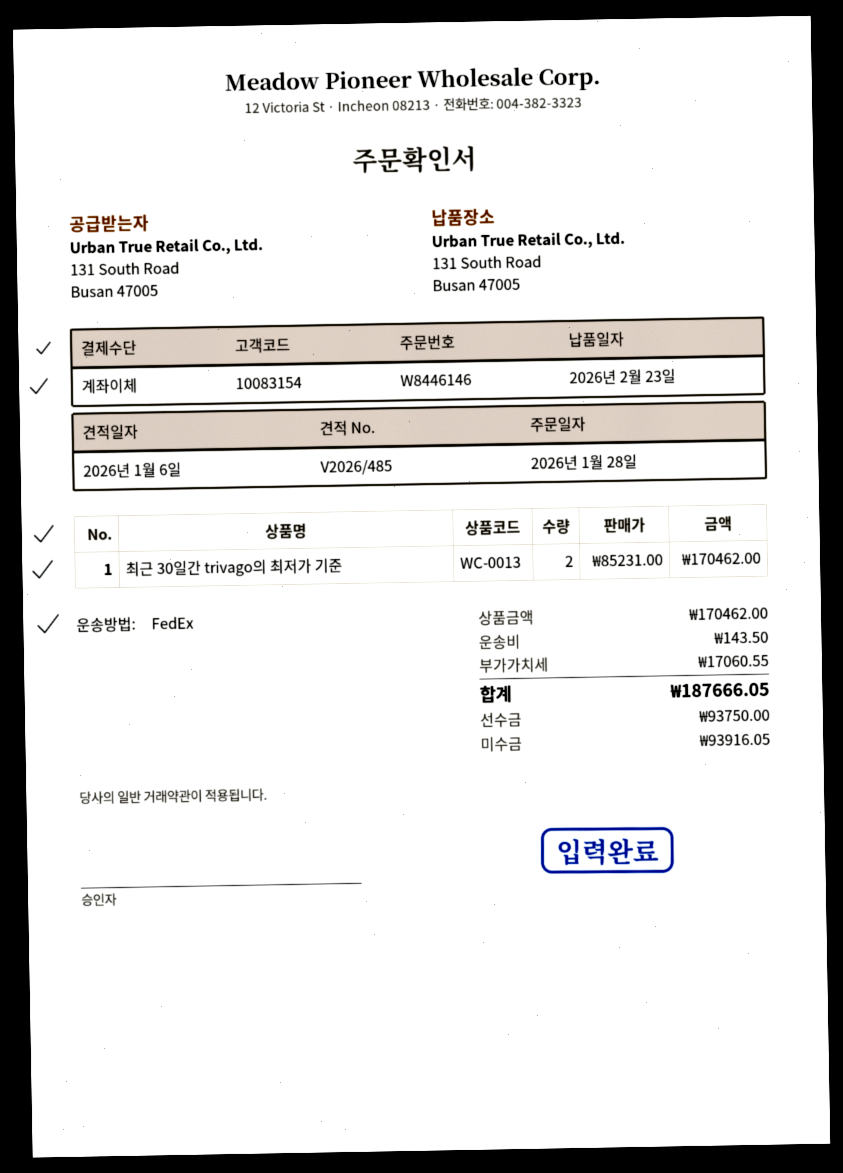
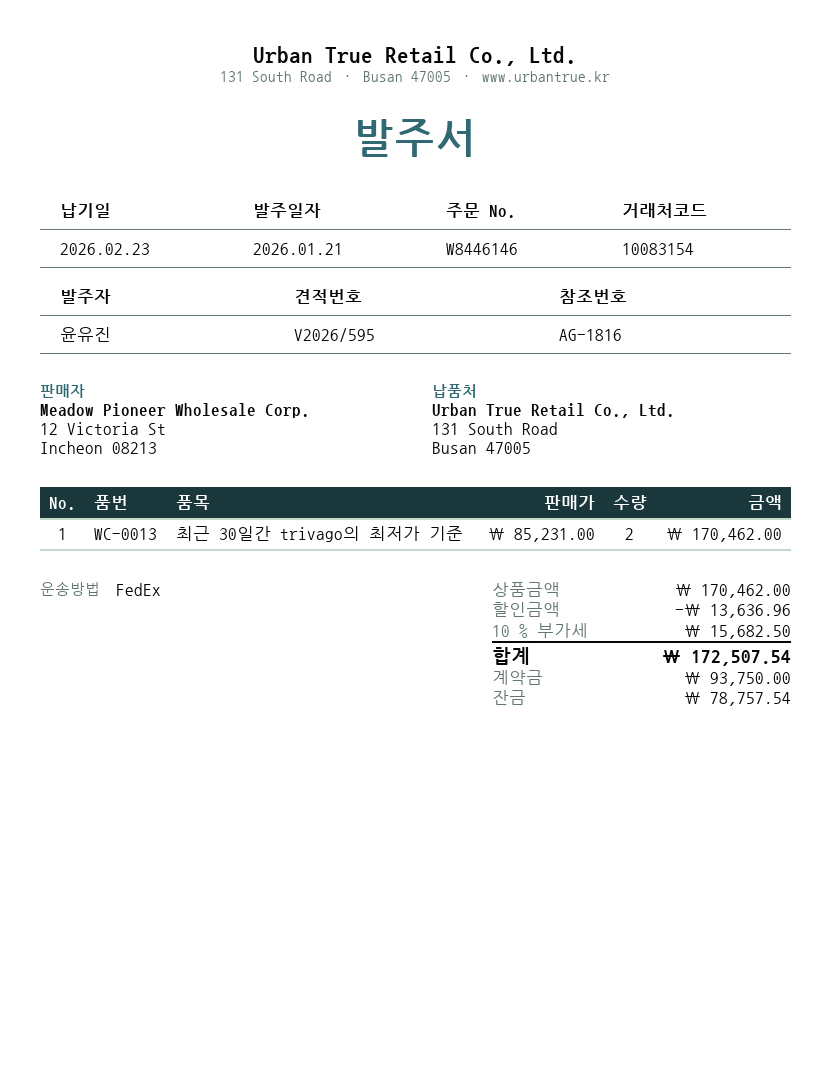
quote number: V2026/485 -> V2026/595
order date: 2026-01-28 -> 2026-01-21
discount: none -> 13636.96
shipping: 143.50 -> none
tax: 17060.55 -> 15682.50
total: 187666.05 -> 172507.54
balance: 93916.05 -> 78757.54

